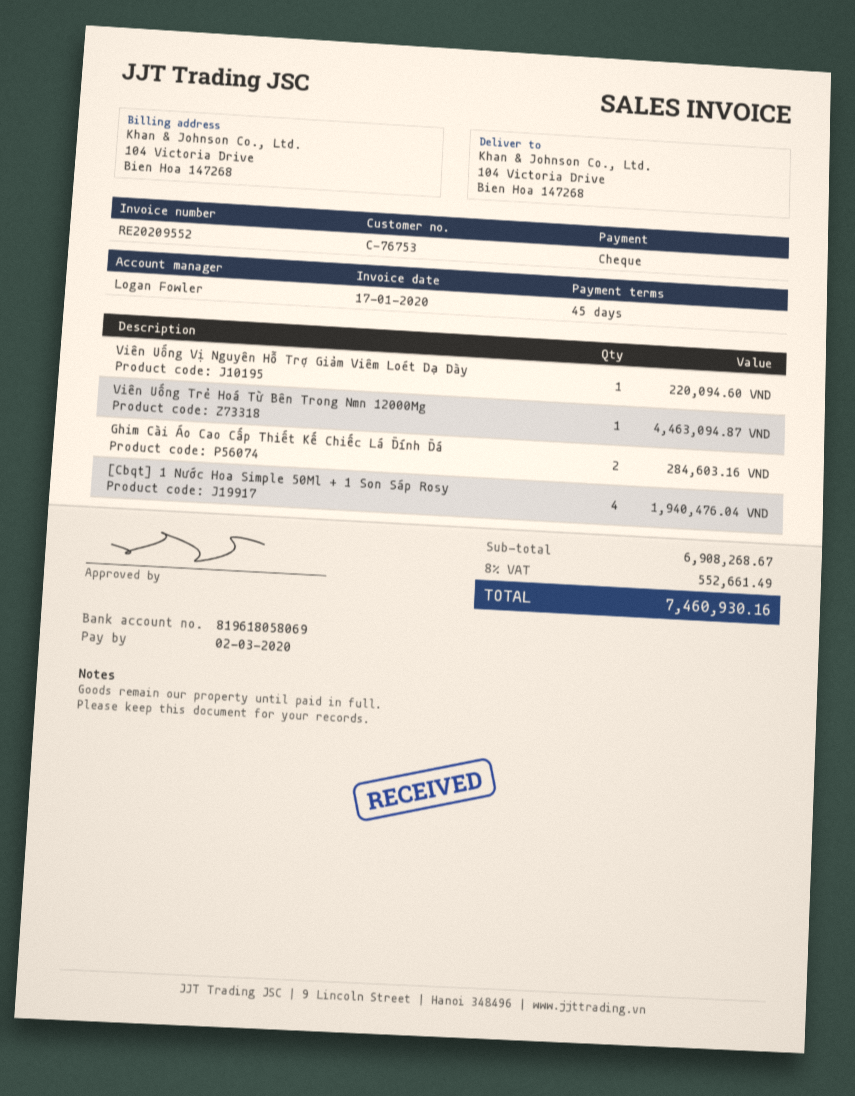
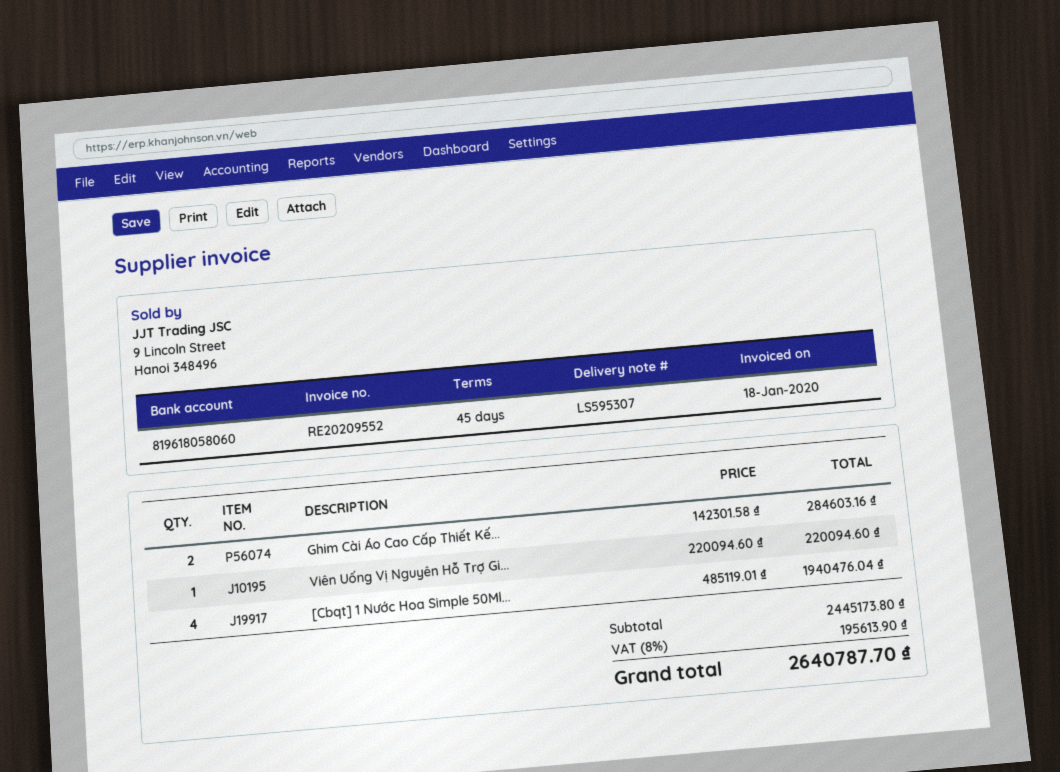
invoice date: 2020-01-17 -> 2020-01-18
bank account: 819618058069 -> 819618058060
Viên Uống Trẻ Hoá Từ Bên Trong Nmn 12000Mg: 1 for 4463094.87 -> none
subtotal: 6908268.67 -> 2445173.80
tax: 8% = 552661.49 -> 8% = 195613.90
total: 7460930.16 -> 2640787.70

